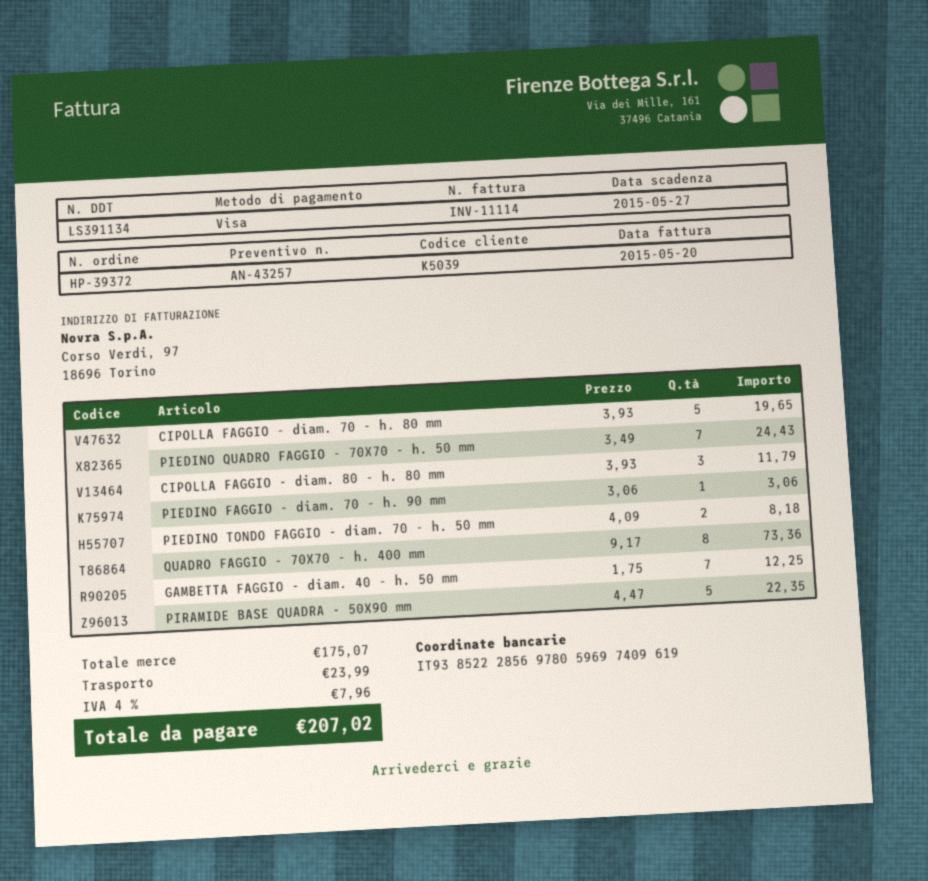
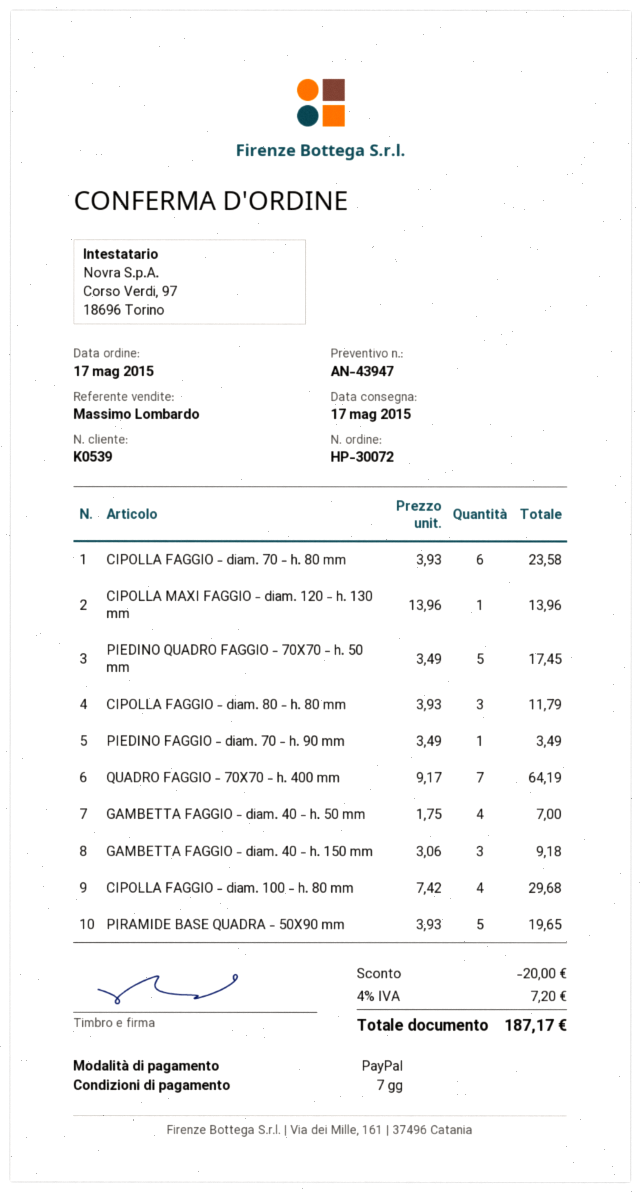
quote number: AN-43257 -> AN-43947
order number: HP-39372 -> HP-30072
customer number: K5039 -> K0539
payment method: Visa -> PayPal
CIPOLLA FAGGIO - diam. 70 - h. 80 mm: 5 x 3.93 = 19.65 -> 6 x 3.93 = 23.58
PIEDINO QUADRO FAGGIO - 70X70 - h. 50 mm: 7 x 3.49 = 24.43 -> 5 x 3.49 = 17.45
PIEDINO FAGGIO - diam. 70 - h. 90 mm: 1 x 3.06 = 3.06 -> 1 x 3.49 = 3.49
PIEDINO TONDO FAGGIO - diam. 70 - h. 50 mm: 2 x 4.09 = 8.18 -> none
QUADRO FAGGIO - 70X70 - h. 400 mm: 8 x 9.17 = 73.36 -> 7 x 9.17 = 64.19
GAMBETTA FAGGIO - diam. 40 - h. 50 mm: 7 x 1.75 = 12.25 -> 4 x 1.75 = 7.00
PIRAMIDE BASE QUADRA - 50X90 mm: 5 x 4.47 = 22.35 -> 5 x 3.93 = 19.65
CIPOLLA MAXI FAGGIO - diam. 120 - h. 130 mm: none -> 1 x 13.96 = 13.96
GAMBETTA FAGGIO - diam. 40 - h. 150 mm: none -> 3 x 3.06 = 9.18
CIPOLLA FAGGIO - diam. 100 - h. 80 mm: none -> 4 x 7.42 = 29.68
discount: none -> 20.00
shipping: 23.99 -> none
tax: 4% = 7.96 -> 4% = 7.20
total: 207.02 -> 187.17

